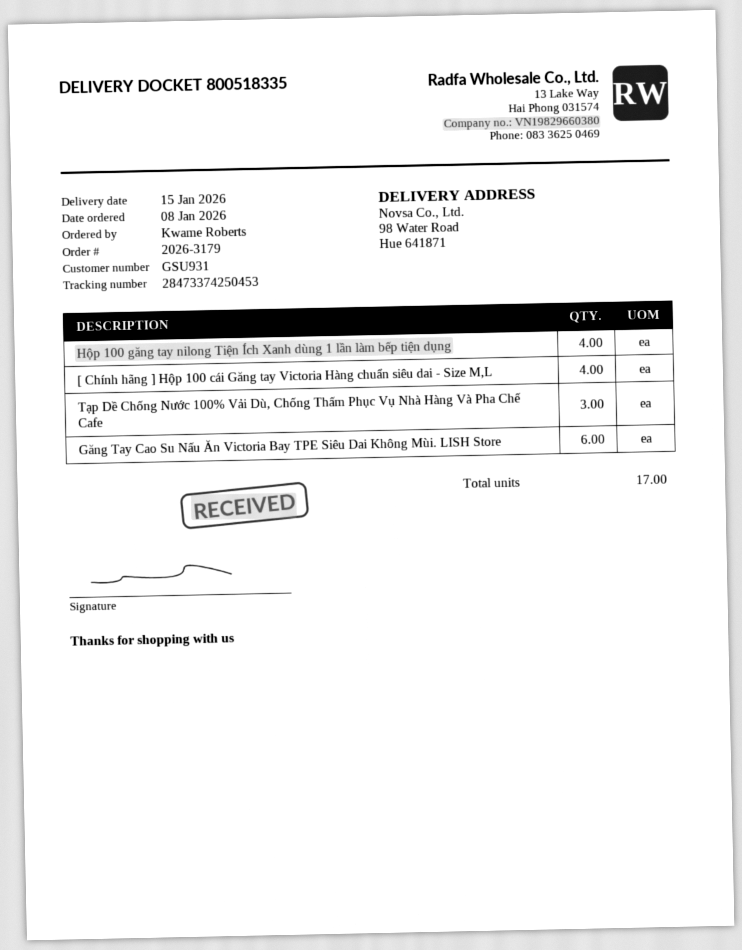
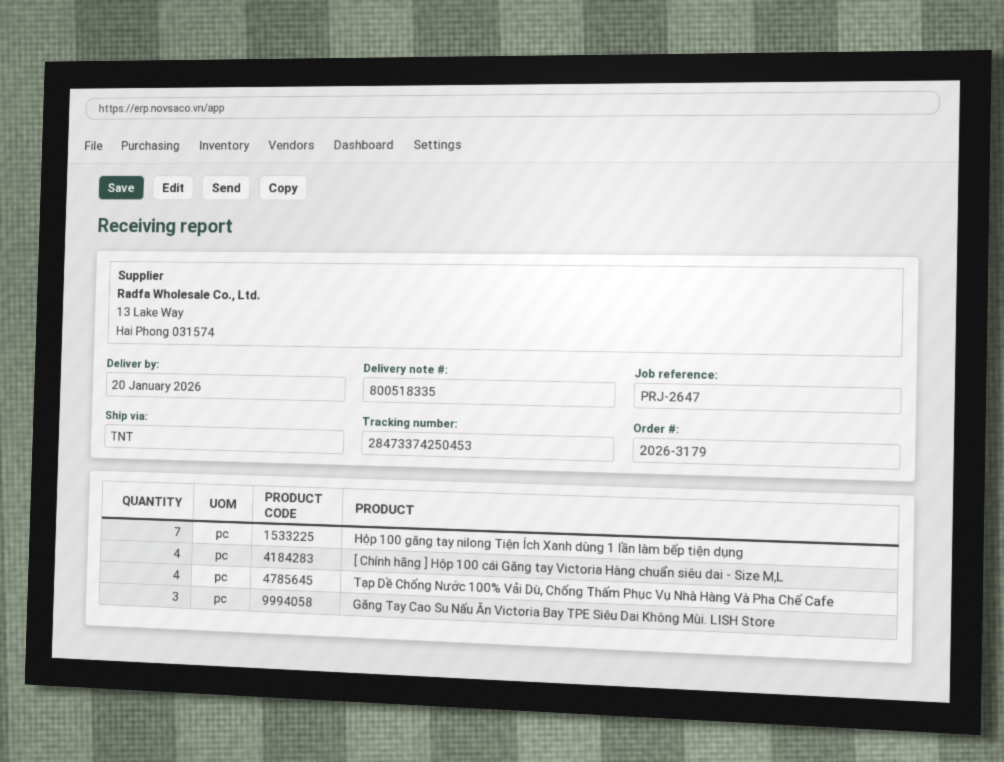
delivery date: 2026-01-15 -> 2026-01-20
Hộp 100 găng tay nilong Tiện Ích Xanh dùng 1 lần làm bếp tiện dụng: 4 -> 7
Tạp Dề Chống Nước 100% Vải Dù, Chống Thấm Phục Vụ Nhà Hàng Và Pha Chế Cafe: 3 -> 4
Găng Tay Cao Su Nấu Ăn Victoria Bay TPE Siêu Dai Không Mùi. LISH Store: 6 -> 3

